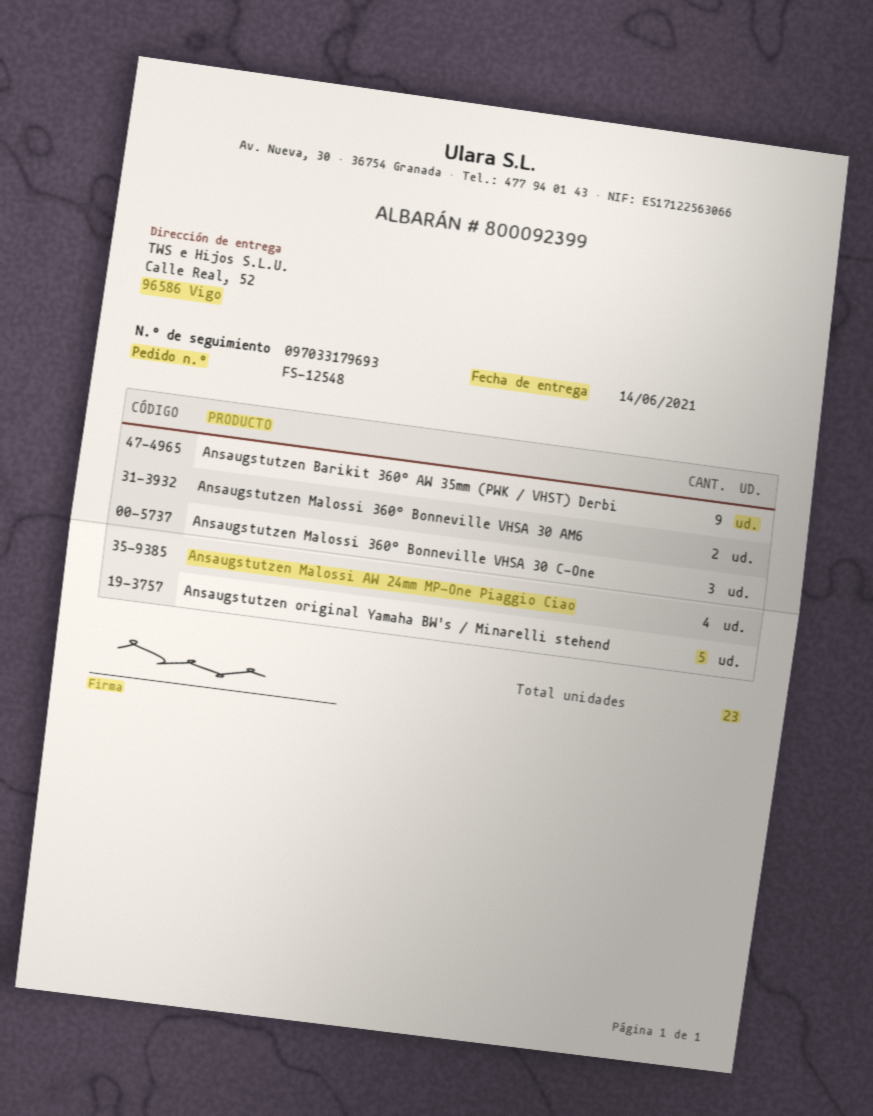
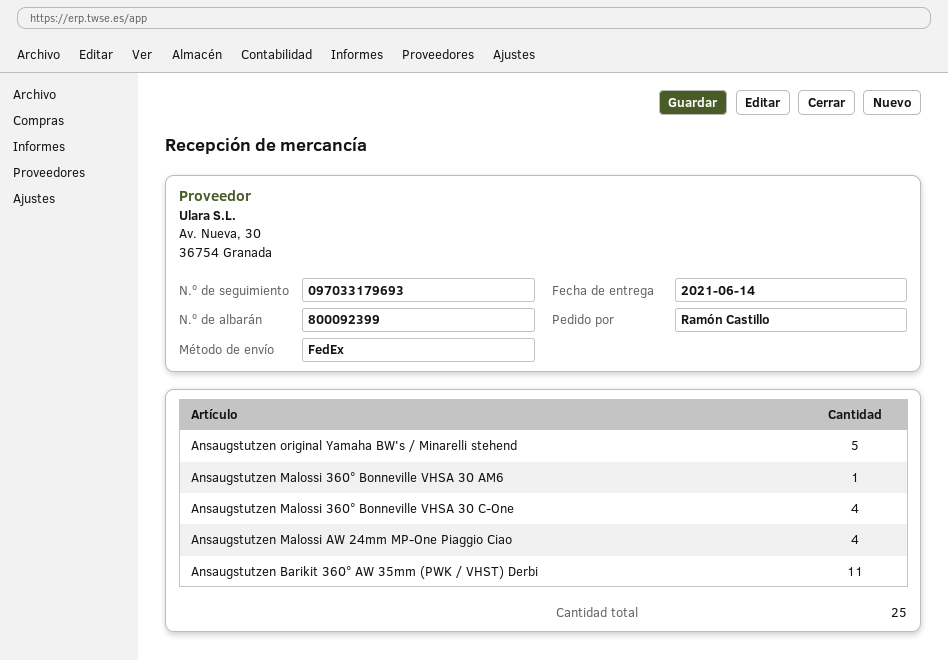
Ansaugstutzen Barikit 360° AW 35mm (PWK / VHST) Derbi: 9 -> 11
Ansaugstutzen Malossi 360° Bonneville VHSA 30 AM6: 2 -> 1
Ansaugstutzen Malossi 360° Bonneville VHSA 30 C-One: 3 -> 4
total quantity: 23 -> 25

